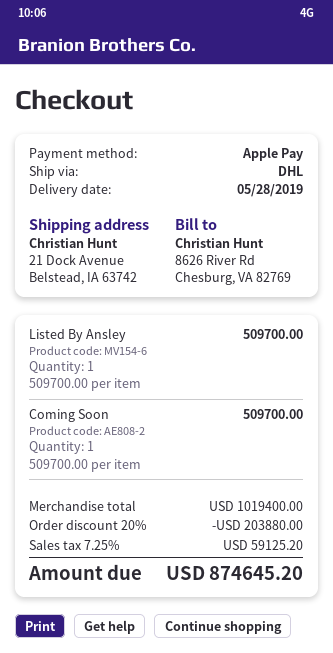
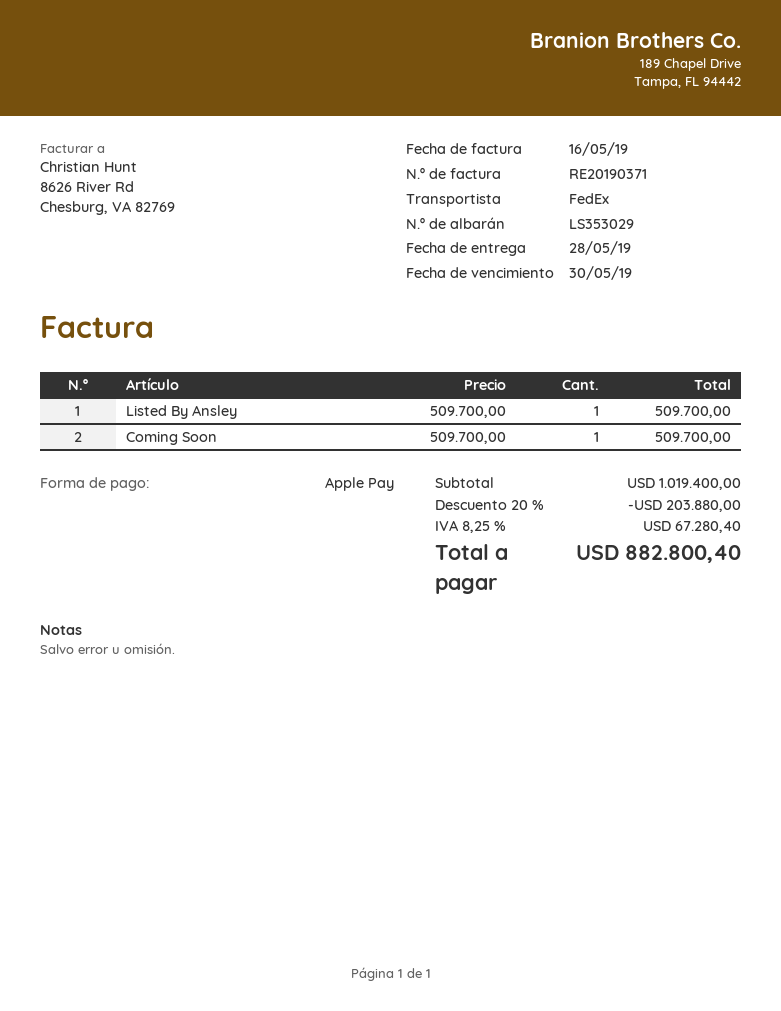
shipping method: DHL -> FedEx
tax: 7.25% = 59125.20 -> 8.25% = 67280.40
total: 874645.20 -> 882800.40

